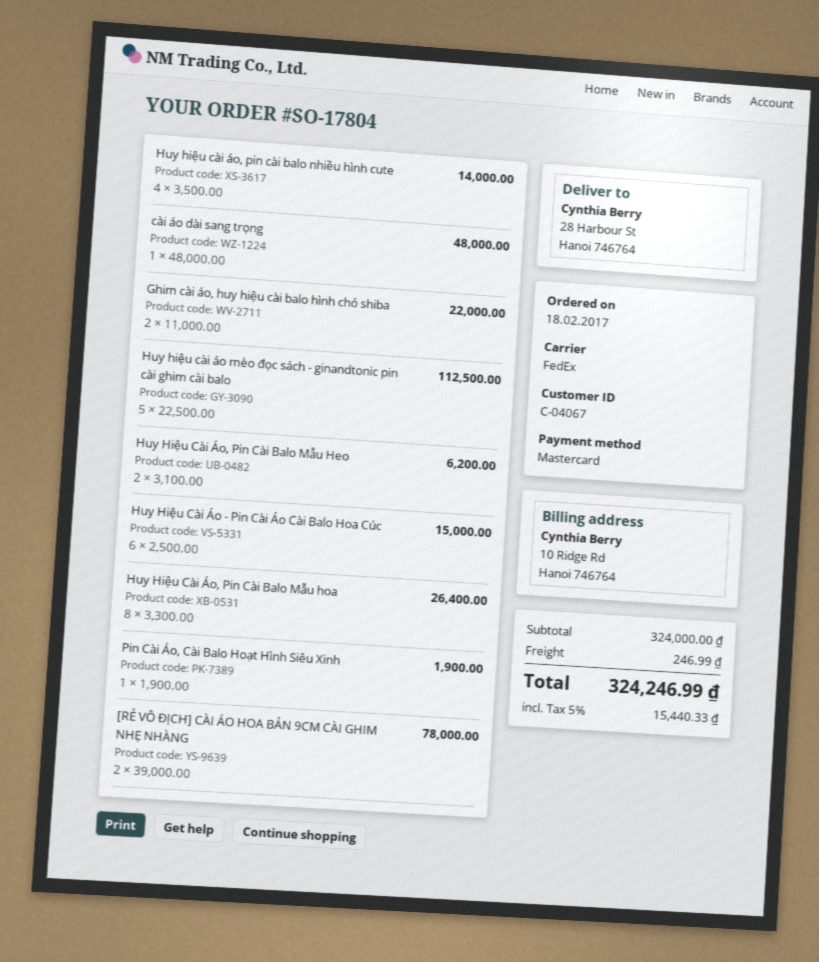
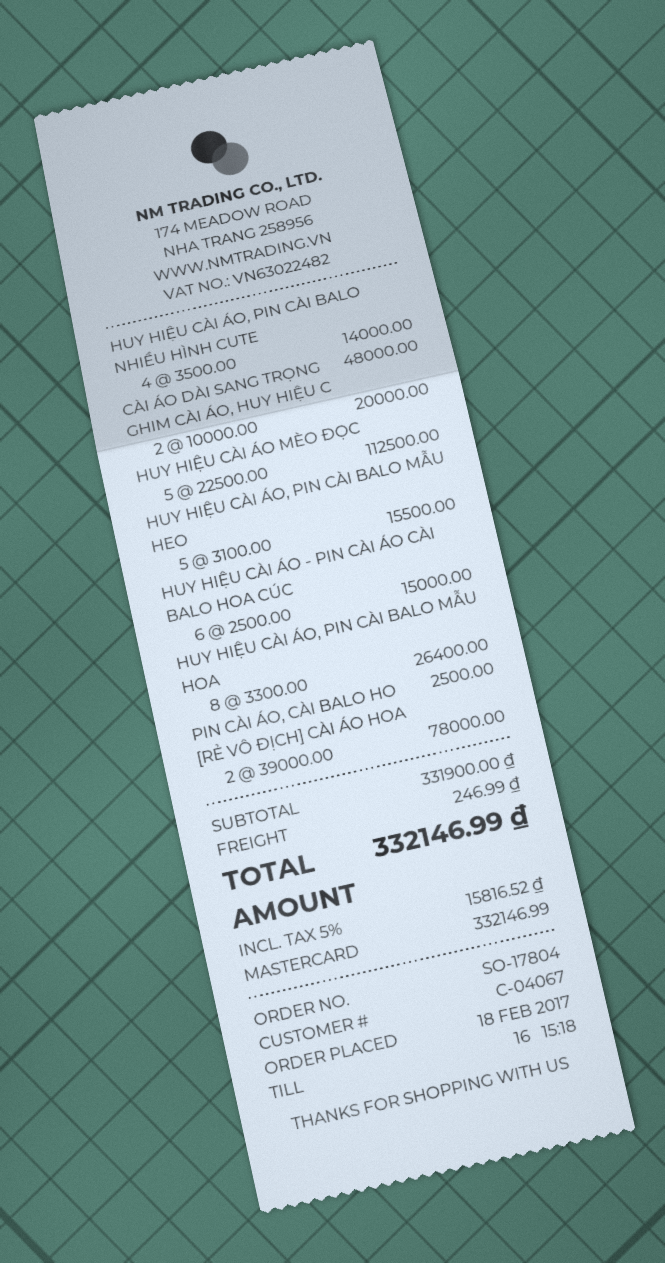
Ghim cài áo, huy hiệu cài balo hình chó shiba: 2 x 11000.00 = 22000.00 -> 2 x 10000.00 = 20000.00
Huy Hiệu Cài Áo, Pin Cài Balo Mẫu Heo: 2 x 3100.00 = 6200.00 -> 5 x 3100.00 = 15500.00
Pin Cài Áo, Cài Balo Hoạt Hình Siêu Xinh: 1 x 1900.00 = 1900.00 -> 1 x 2500.00 = 2500.00
subtotal: 324000.00 -> 331900.00
tax: 5% = 15440.33 -> 5% = 15816.52
total: 324246.99 -> 332146.99

